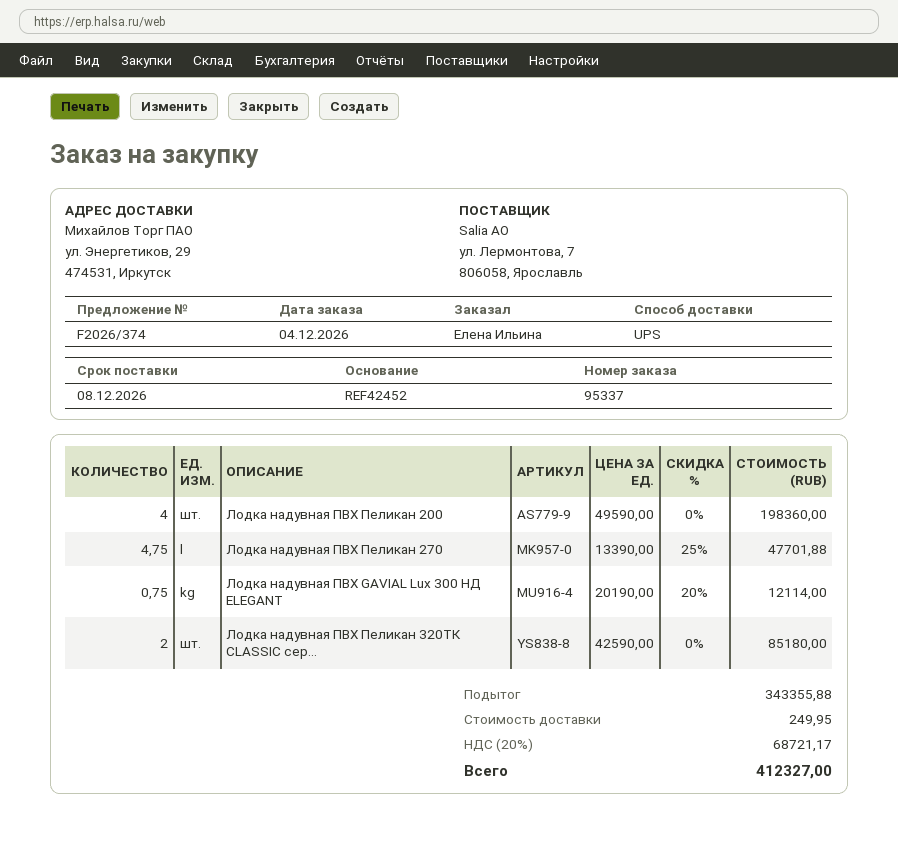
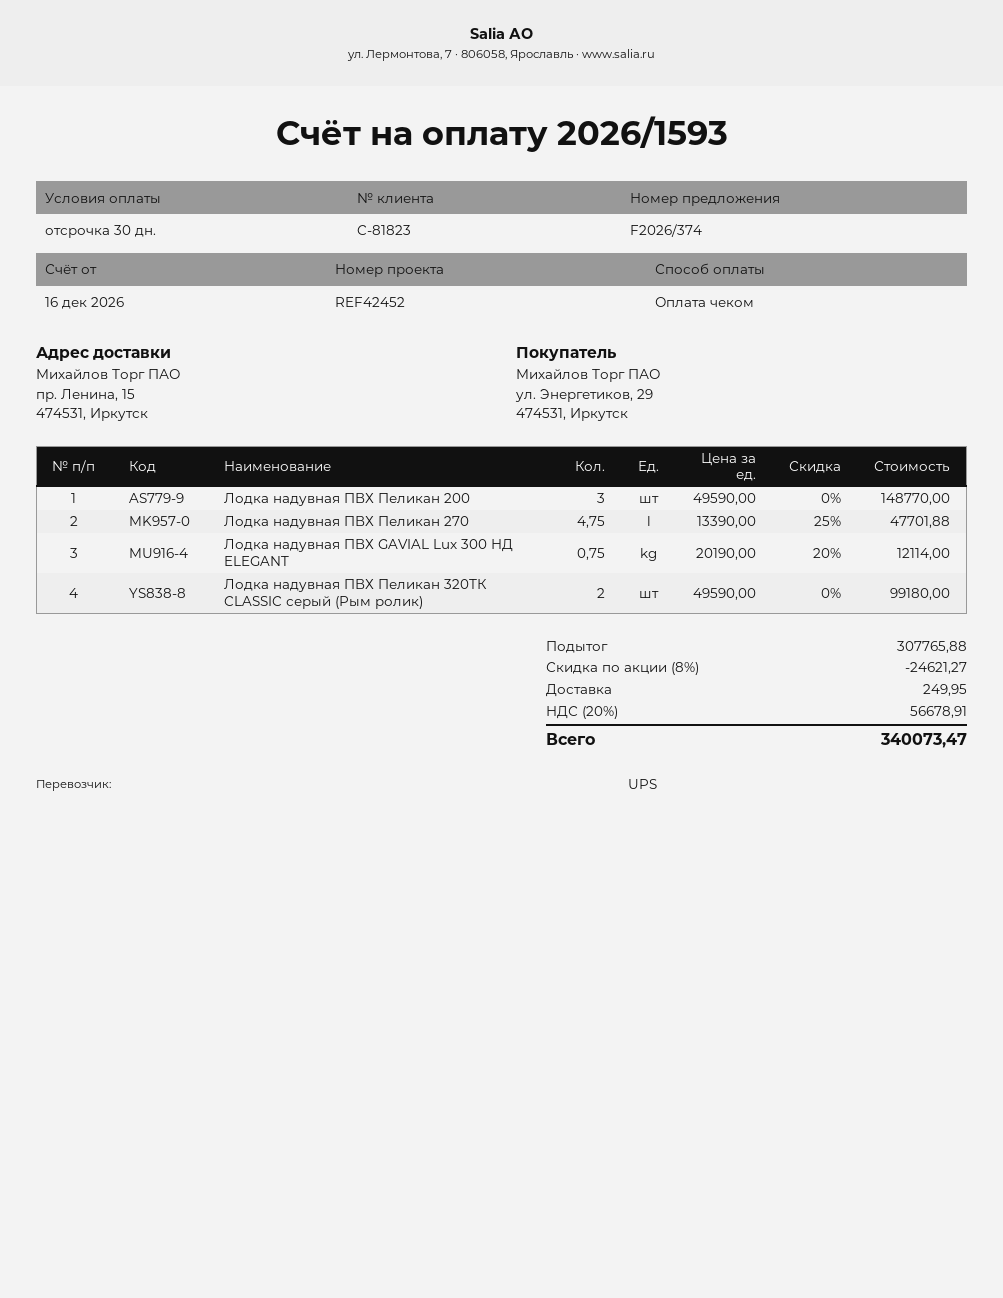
ship to: ул. Энергетиков, 29, 474531, Иркутск -> пр. Ленина, 15, 474531, Иркутск
Лодка надувная ПВХ Пеликан 200: 4 x 49590.00 = 198360.00 -> 3 x 49590.00 = 148770.00
Лодка надувная ПВХ Пеликан 320ТК CLASSIC сер...: 2 x 42590.00 = 85180.00 -> 2 x 49590.00 = 99180.00
subtotal: 343355.88 -> 307765.88
discount: none -> 8% = 24621.27
tax: 20% = 68721.17 -> 20% = 56678.91
total: 412327.00 -> 340073.47

